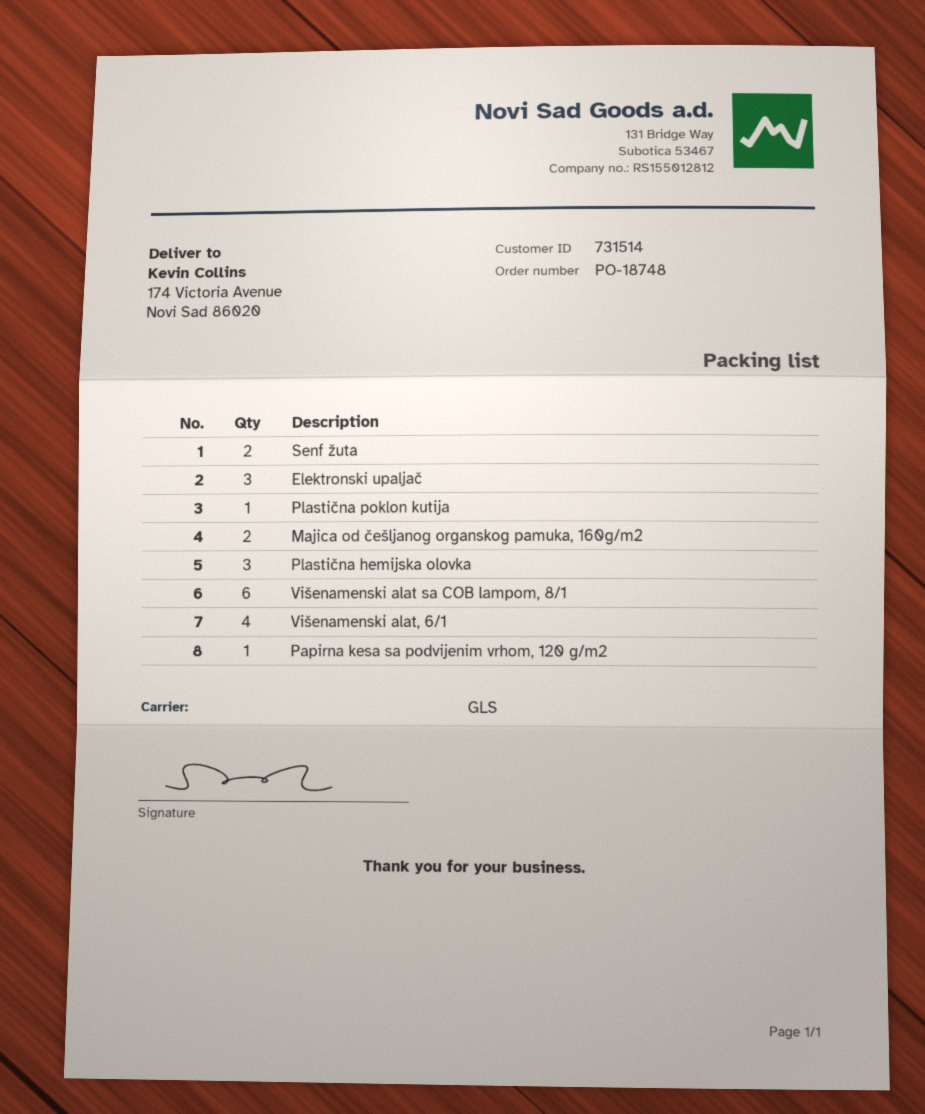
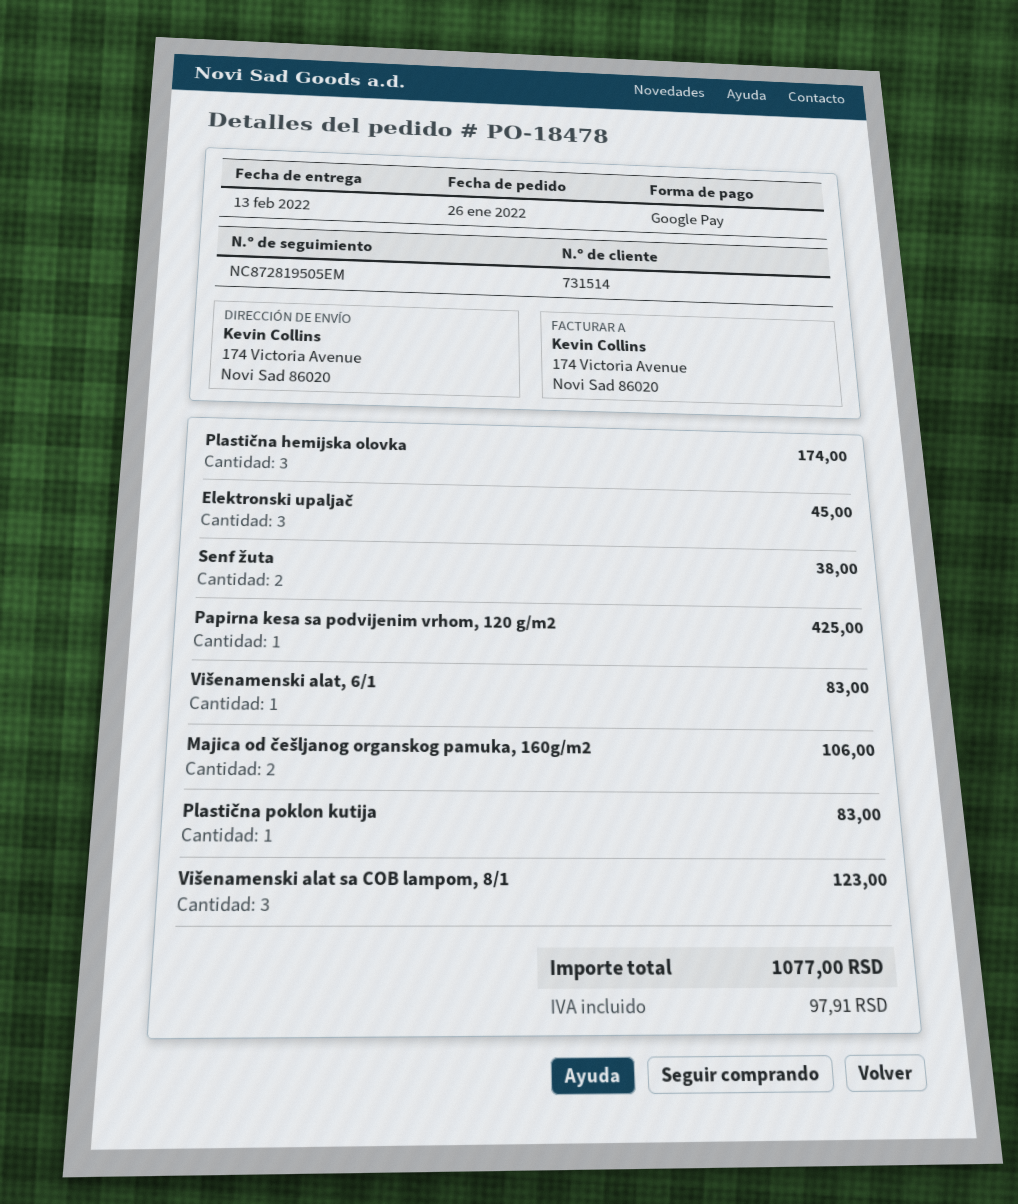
order number: PO-18748 -> PO-18478
Višenamenski alat sa COB lampom, 8/1: 6 -> 3
Višenamenski alat, 6/1: 4 -> 1

